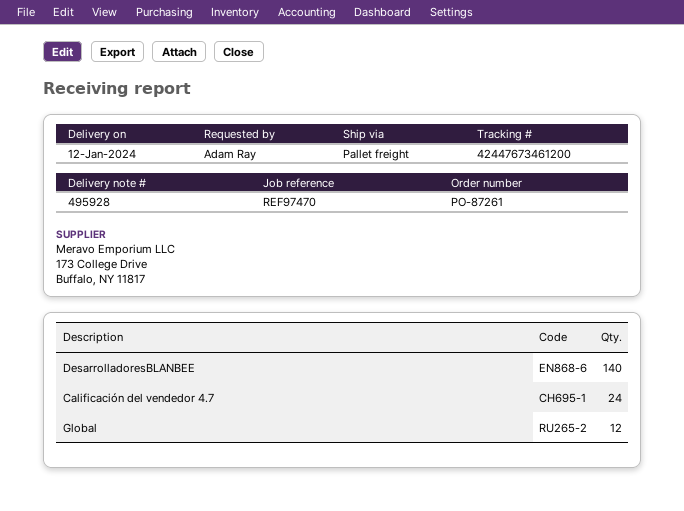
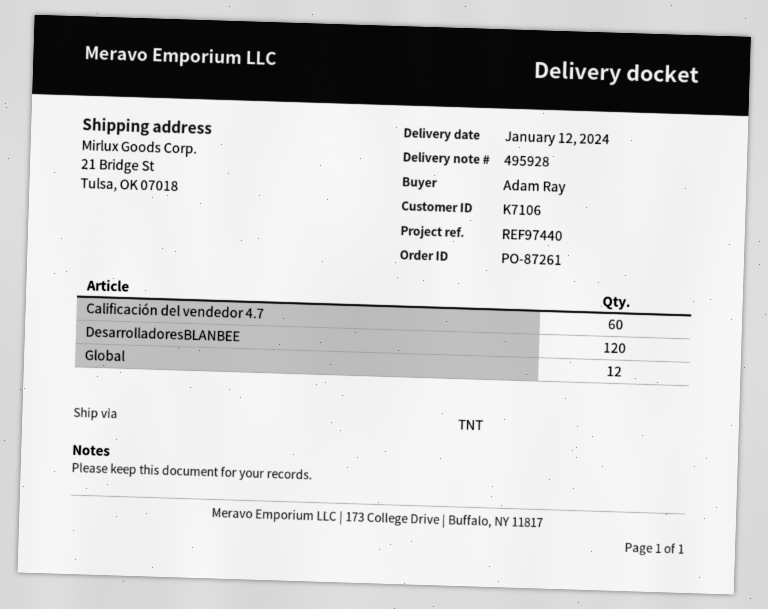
reference: REF97470 -> REF97440
shipping method: pallet freight -> TNT
DesarrolladoresBLANBEE: 140 -> 120
Calificación del vendedor 4.7: 24 -> 60

